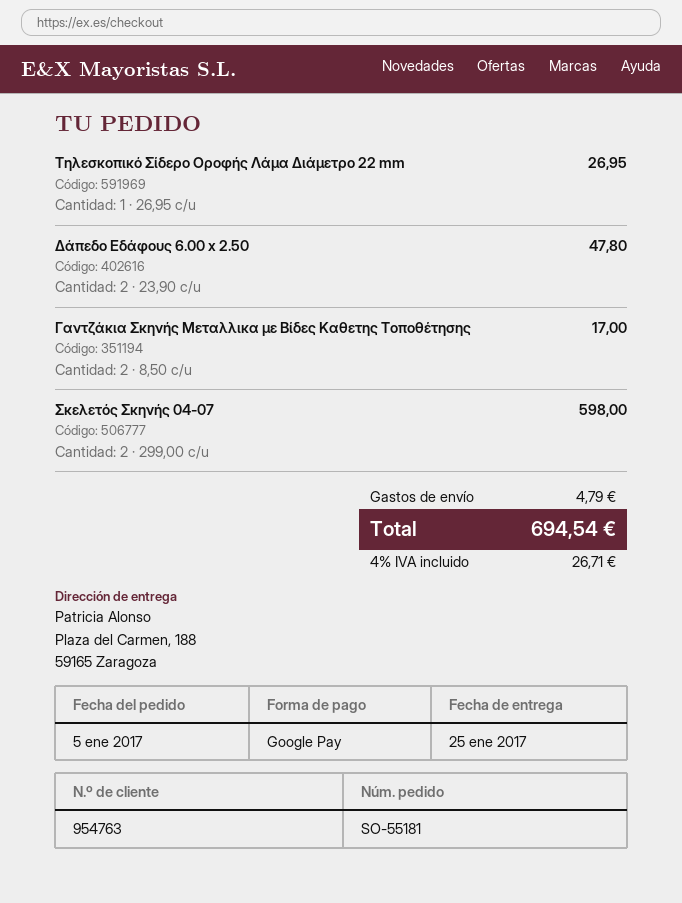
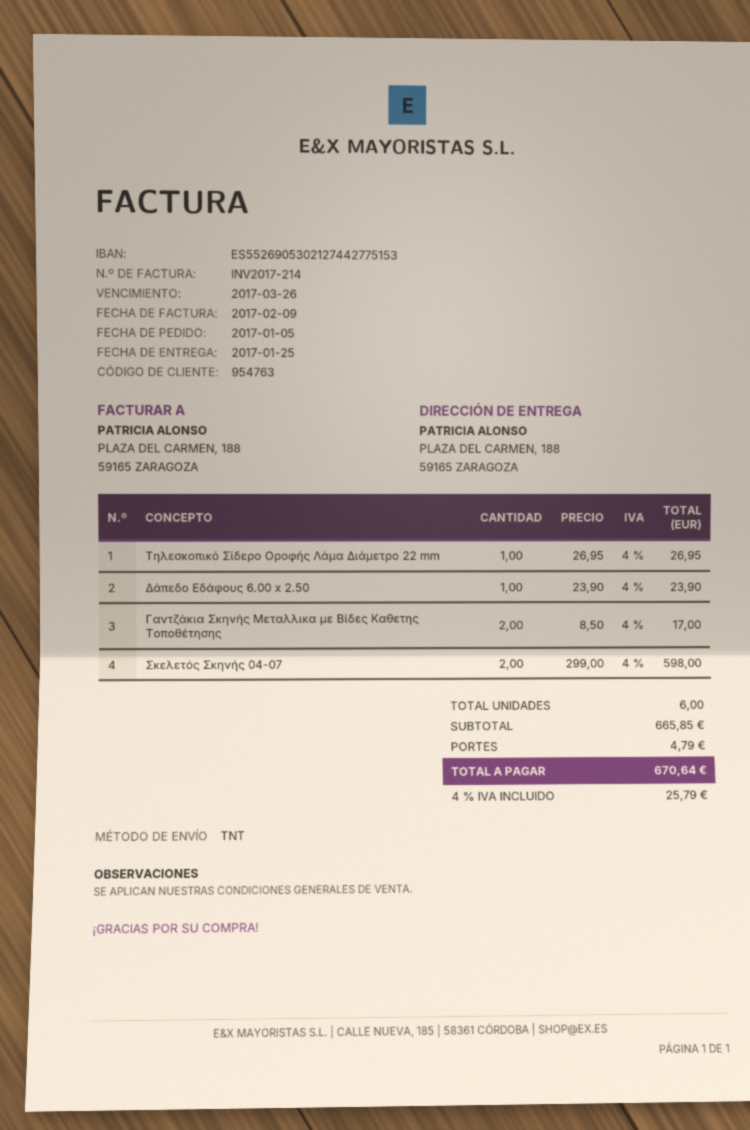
Δάπεδο Εδάφους 6.00 x 2.50: 2 x 23.90 = 47.80 -> 1 x 23.90 = 23.90
tax: 4% = 26.71 -> 4% = 25.79
total: 694.54 -> 670.64

